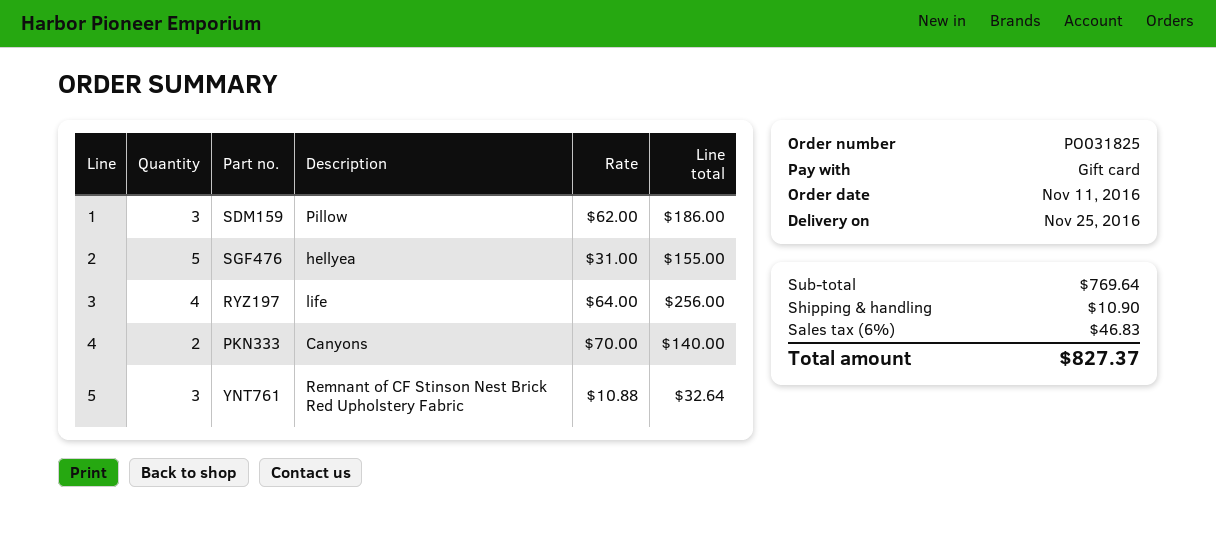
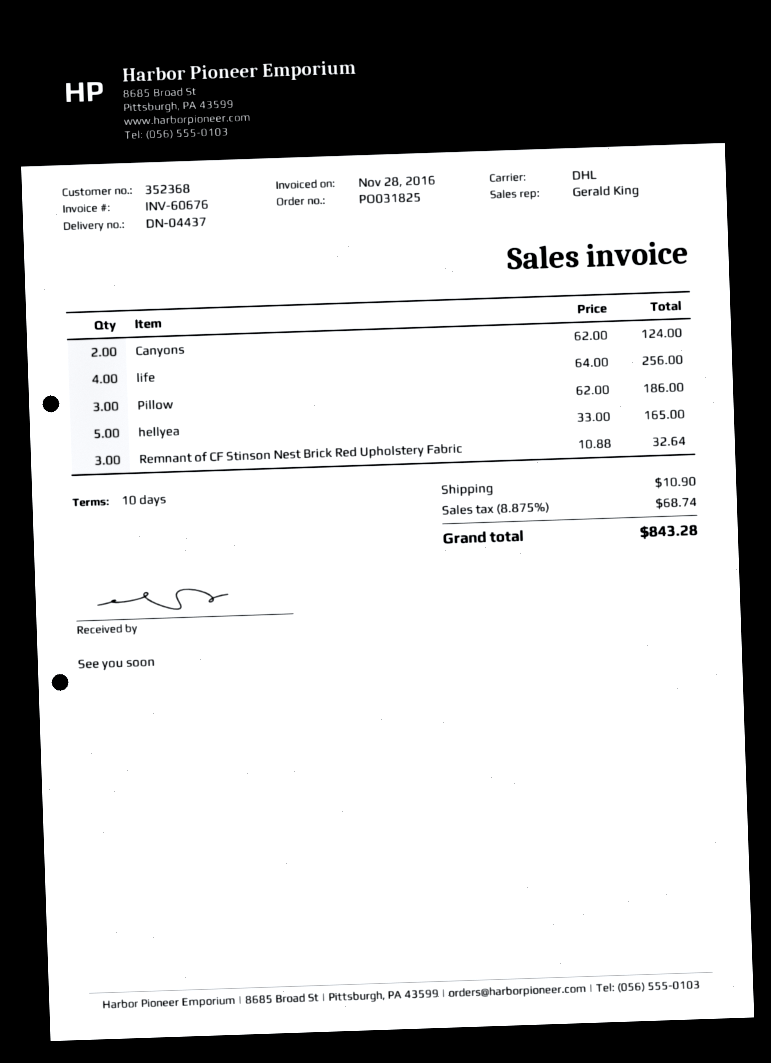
hellyea: 5 x 31.00 = 155.00 -> 5 x 33.00 = 165.00
Canyons: 2 x 70.00 = 140.00 -> 2 x 62.00 = 124.00
tax: 6% = 46.83 -> 8.875% = 68.74
total: 827.37 -> 843.28

